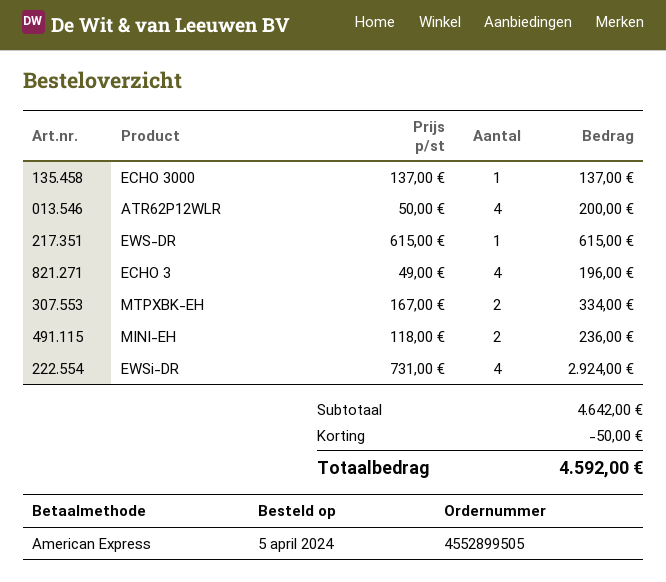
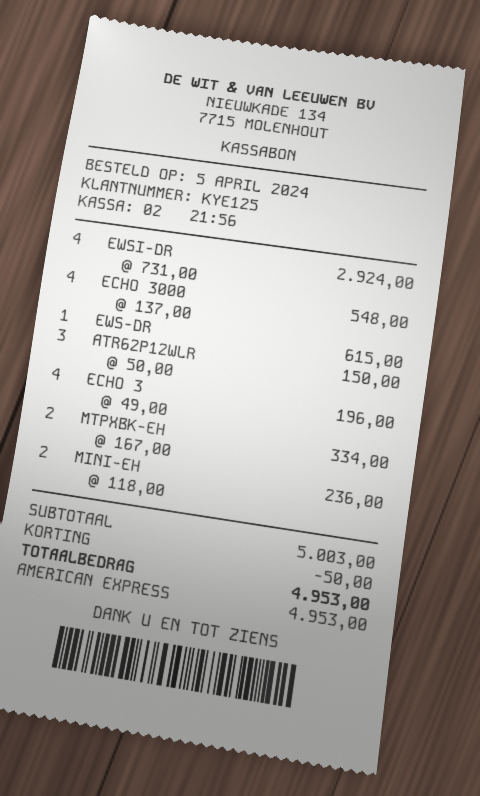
ECHO 3000: 1 x 137.00 = 137.00 -> 4 x 137.00 = 548.00
ATR62P12WLR: 4 x 50.00 = 200.00 -> 3 x 50.00 = 150.00
subtotal: 4642.00 -> 5003.00
total: 4592.00 -> 4953.00

